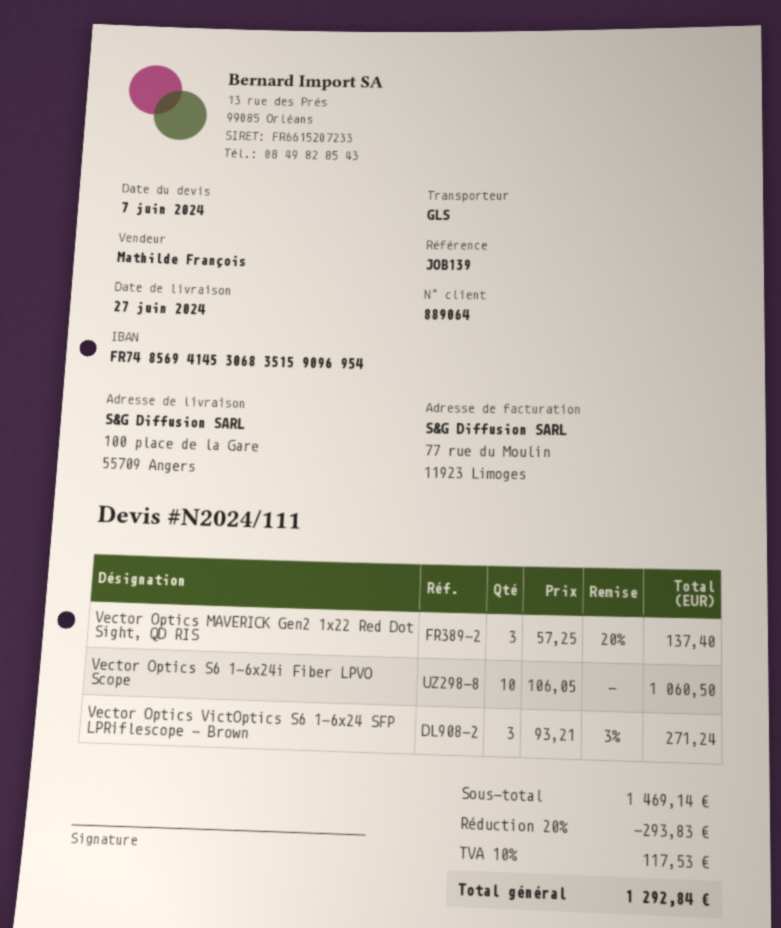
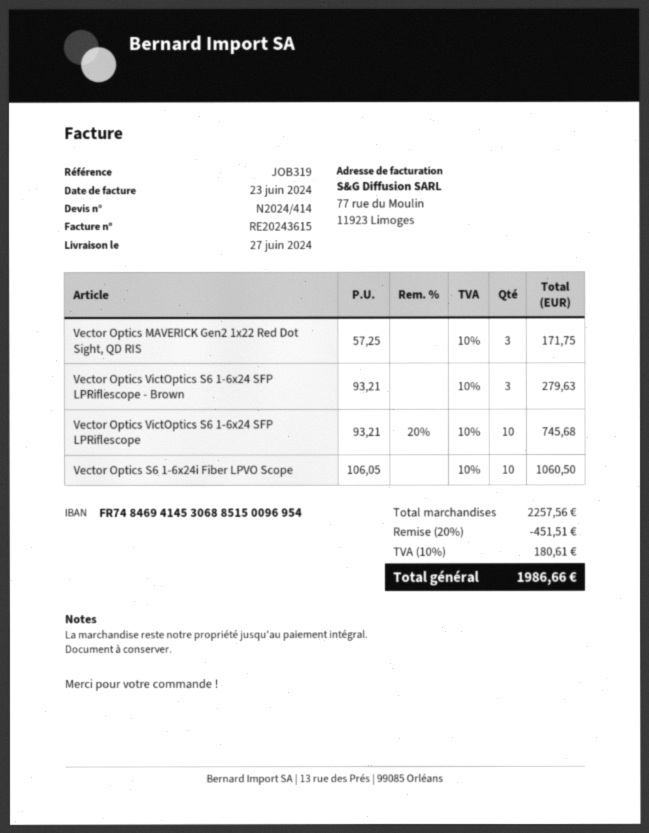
quote number: N2024/111 -> N2024/414
reference: JOB139 -> JOB319
bank account: FR7485694145306835159096954 -> FR7484694145306885150096954
Vector Optics MAVERICK Gen2 1x22 Red Dot Sight, QD RIS: 3 x 57.25 - 20% = 137.40 -> 3 x 57.25 = 171.75
Vector Optics VictOptics S6 1-6x24 SFP LPRiflescope - Brown: 3 x 93.21 - 3% = 271.24 -> 3 x 93.21 = 279.63
Vector Optics VictOptics S6 1-6x24 SFP LPRiflescope: none -> 10 x 93.21 - 20% = 745.68
subtotal: 1469.14 -> 2257.56
discount: 20% = 293.83 -> 20% = 451.51
tax: 10% = 117.53 -> 10% = 180.61
total: 1292.84 -> 1986.66

